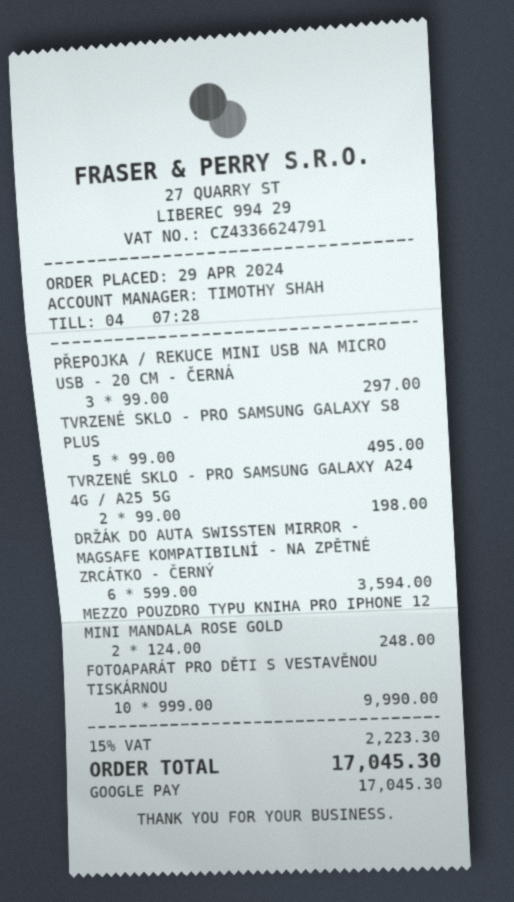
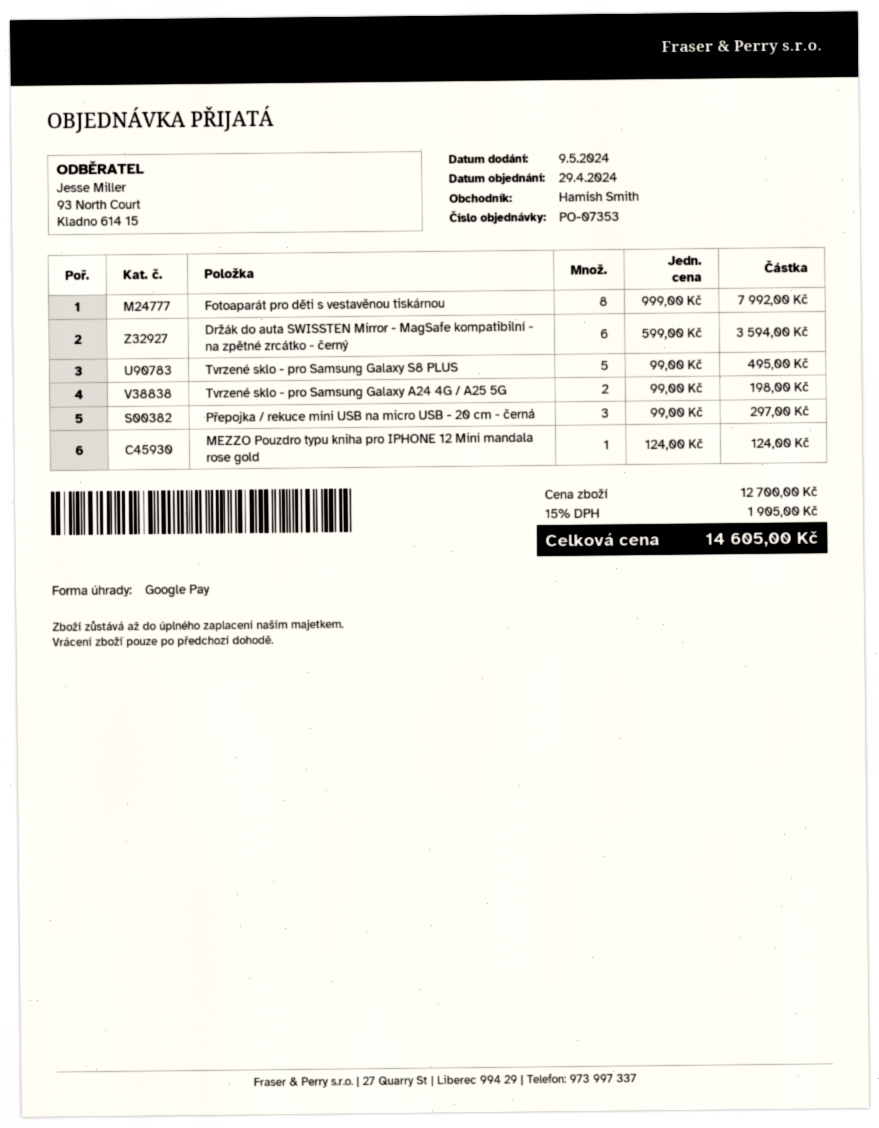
sales rep: TIMOTHY SHAH -> Hamish Smith
MEZZO POUZDRO TYPU KNIHA PRO IPHONE 12 MINI MANDALA ROSE GOLD: 2 x 124.00 = 248.00 -> 1 x 124.00 = 124.00
FOTOAPARÁT PRO DĚTI S VESTAVĚNOU TISKÁRNOU: 10 x 999.00 = 9990.00 -> 8 x 999.00 = 7992.00
tax: 15% = 2223.30 -> 15% = 1905.00
total: 17045.30 -> 14605.00

